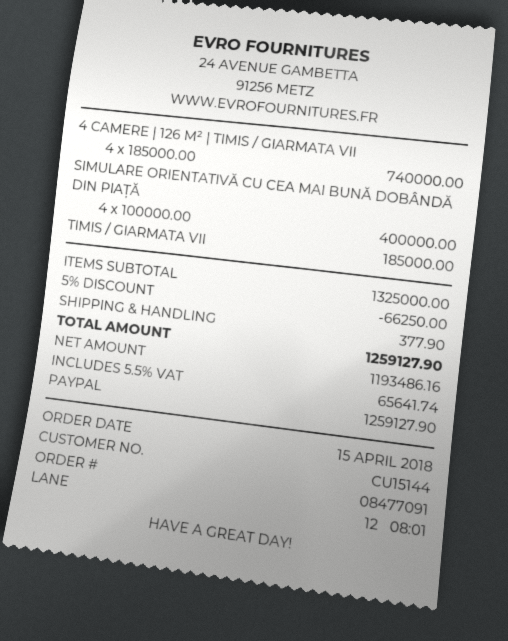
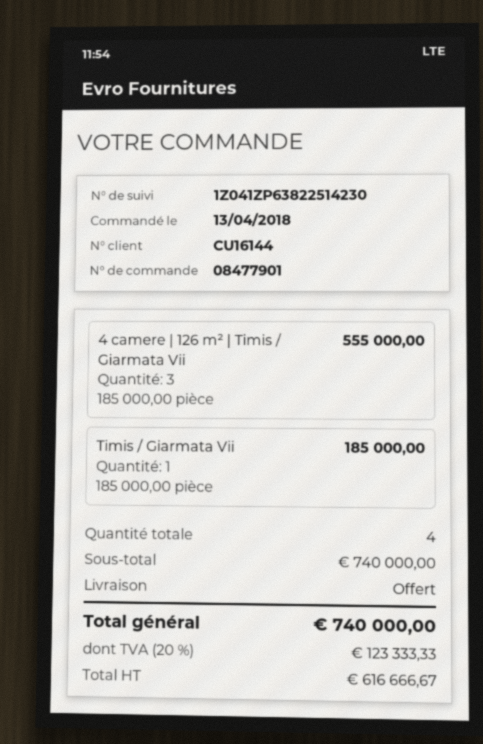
order number: 08477091 -> 08477901
order date: 2018-04-15 -> 2018-04-13
customer number: CU15144 -> CU16144
4 CAMERE | 126 M² | TIMIS / GIARMATA VII: 4 x 185000.00 = 740000.00 -> 3 x 185000.00 = 555000.00
SIMULARE ORIENTATIVĂ CU CEA MAI BUNĂ DOBÂNDĂ DIN PIAȚĂ: 4 x 100000.00 = 400000.00 -> none
subtotal: 1325000.00 -> 740000.00
discount: 5% = 66250.00 -> none
shipping: 377.90 -> 0.00
net: 1193486.16 -> 616666.67
tax: 5.5% = 65641.74 -> 20% = 123333.33
total: 1259127.90 -> 740000.00

